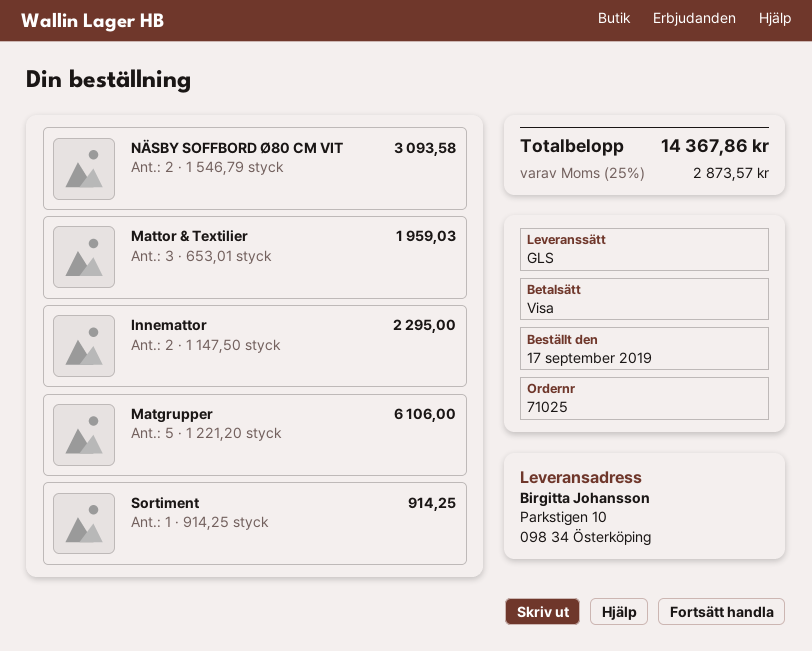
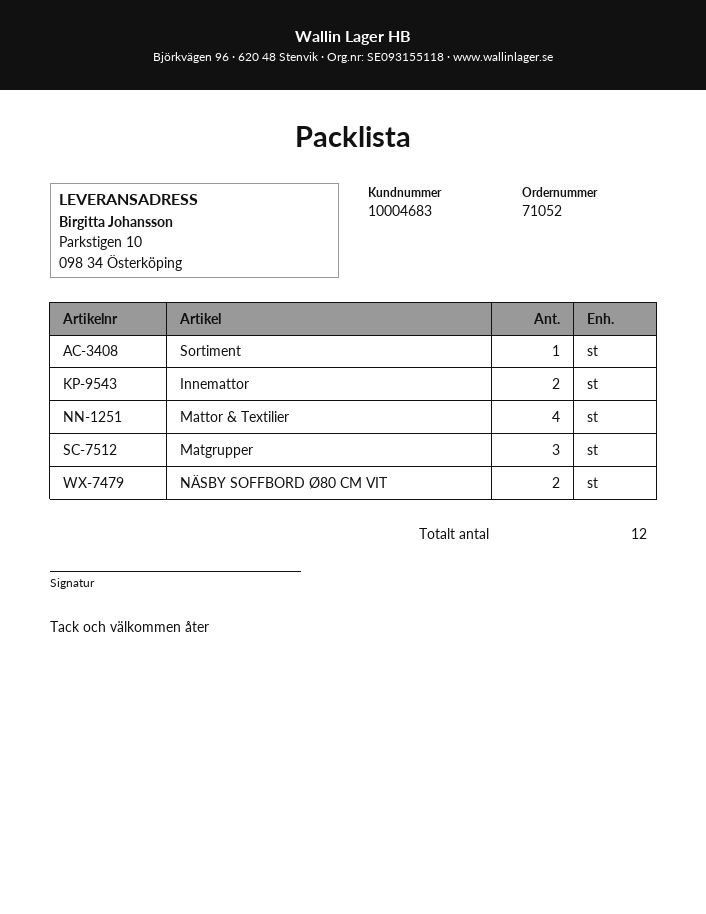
order number: 71025 -> 71052
Mattor & Textilier: 3 -> 4
Matgrupper: 5 -> 3

